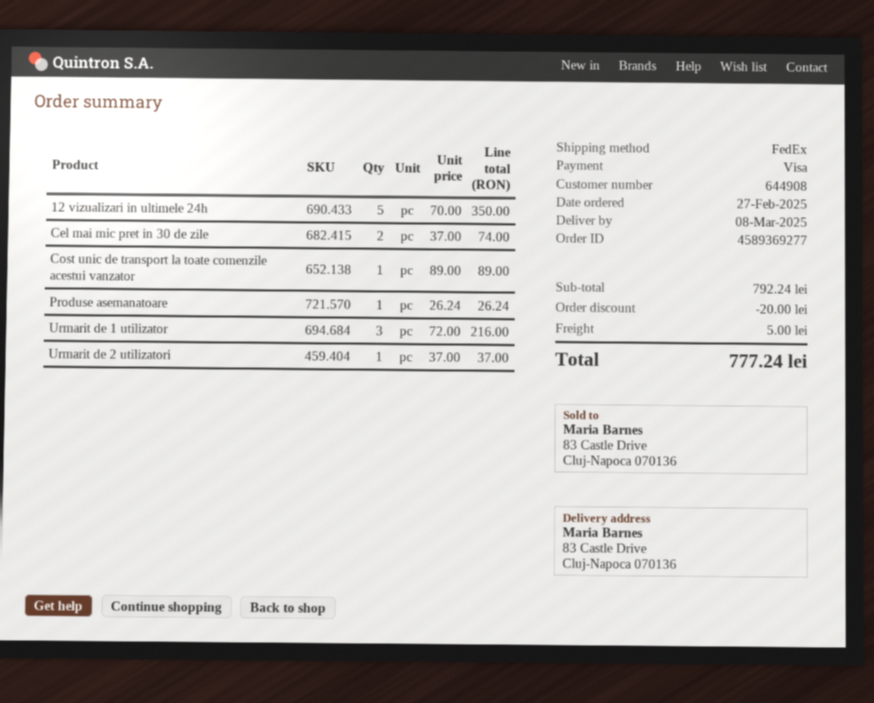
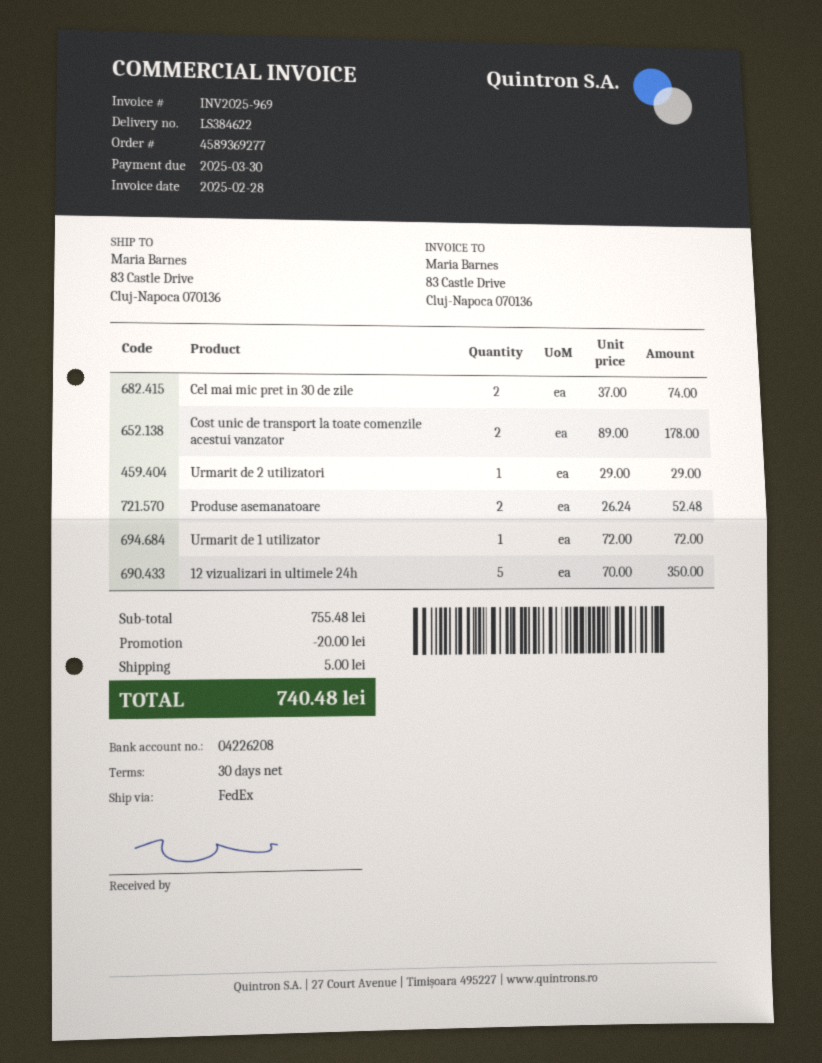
Cost unic de transport la toate comenzile acestui vanzator: 1 x 89.00 = 89.00 -> 2 x 89.00 = 178.00
Produse asemanatoare: 1 x 26.24 = 26.24 -> 2 x 26.24 = 52.48
Urmarit de 1 utilizator: 3 x 72.00 = 216.00 -> 1 x 72.00 = 72.00
Urmarit de 2 utilizatori: 1 x 37.00 = 37.00 -> 1 x 29.00 = 29.00
subtotal: 792.24 -> 755.48
total: 777.24 -> 740.48

